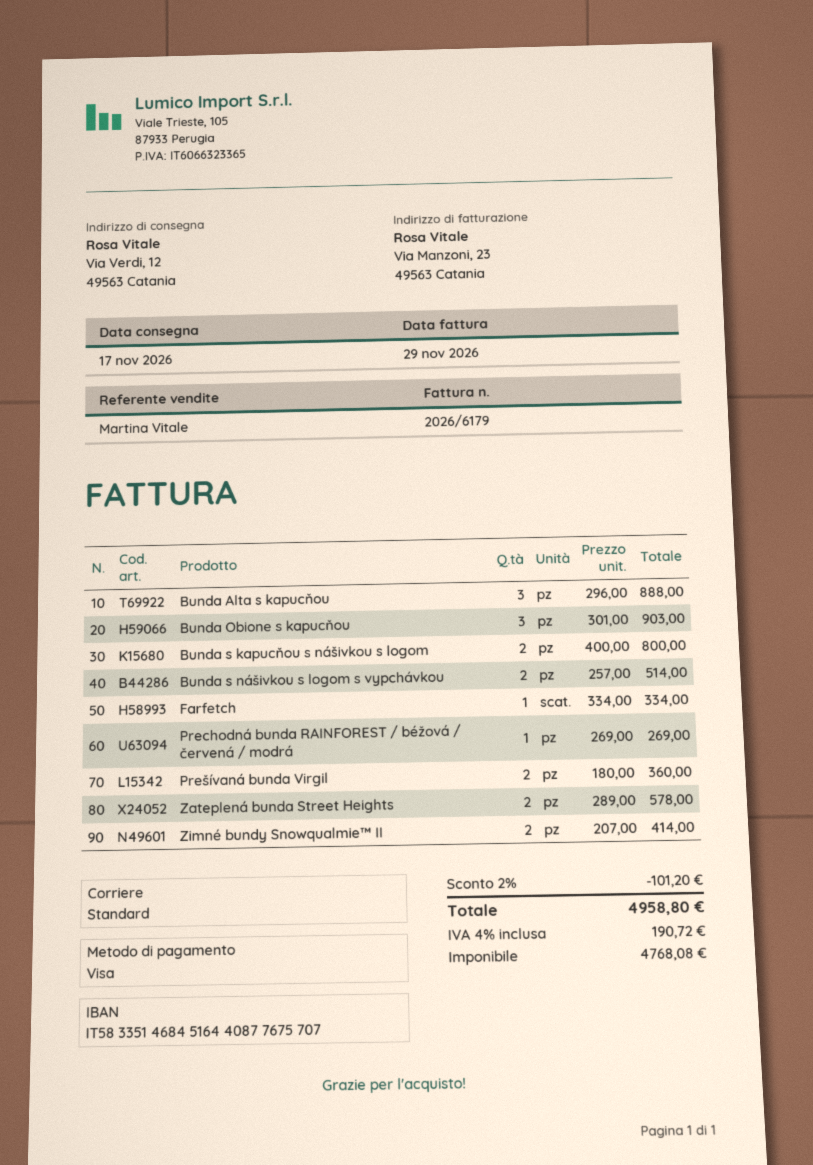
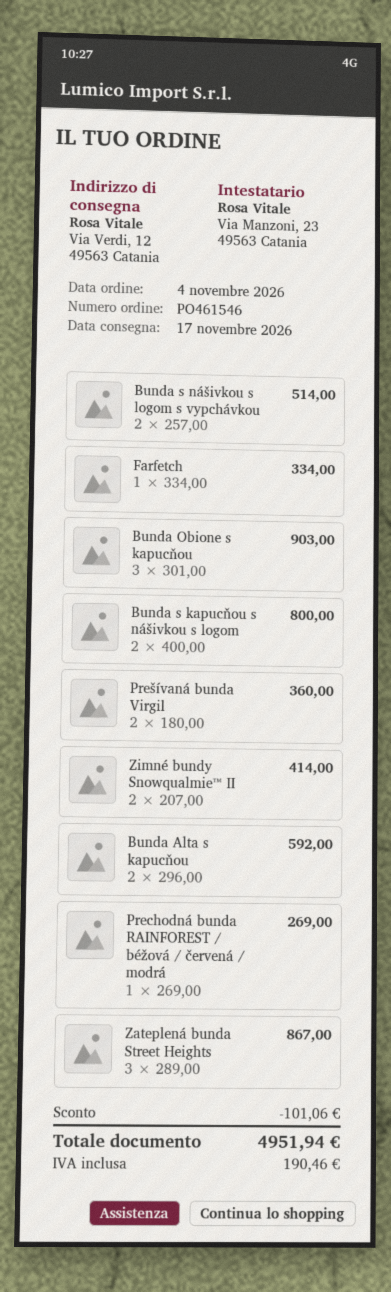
Bunda Alta s kapucňou: 3 x 296.00 = 888.00 -> 2 x 296.00 = 592.00
Zateplená bunda Street Heights: 2 x 289.00 = 578.00 -> 3 x 289.00 = 867.00
discount: 101.20 -> 101.06
tax: 190.72 -> 190.46
total: 4958.80 -> 4951.94

